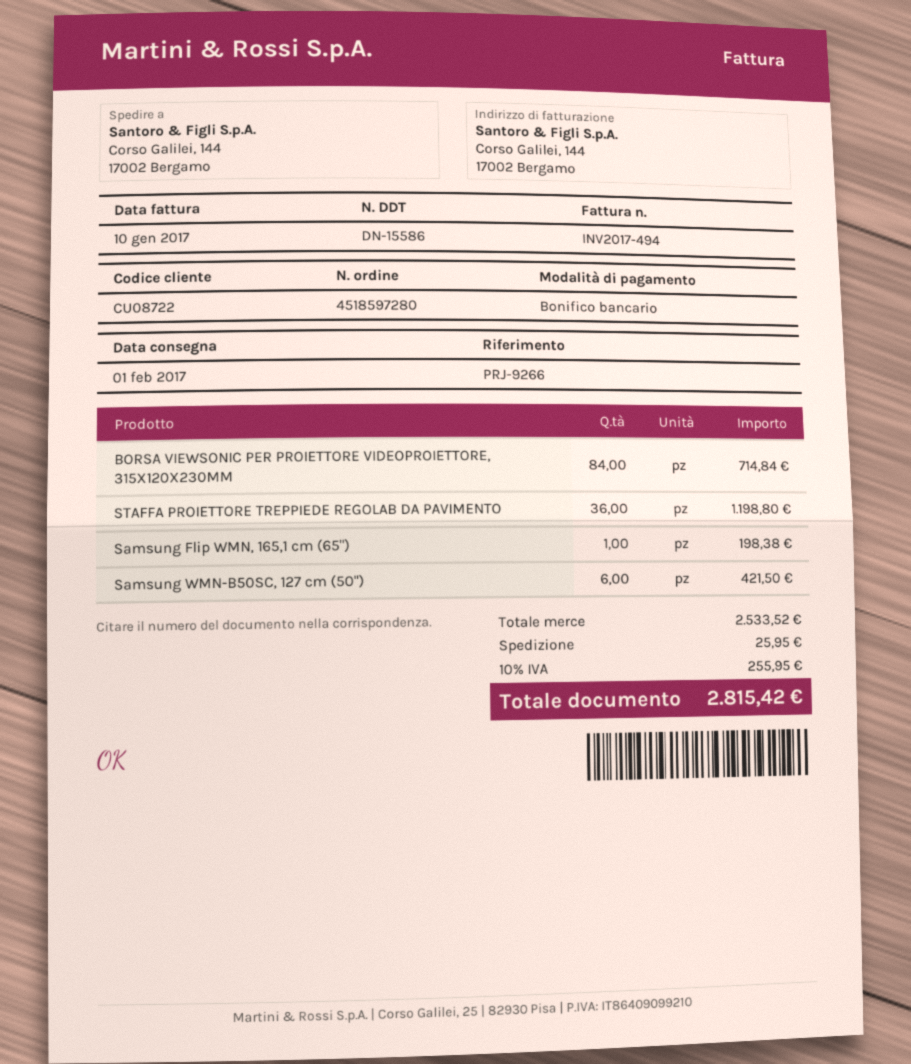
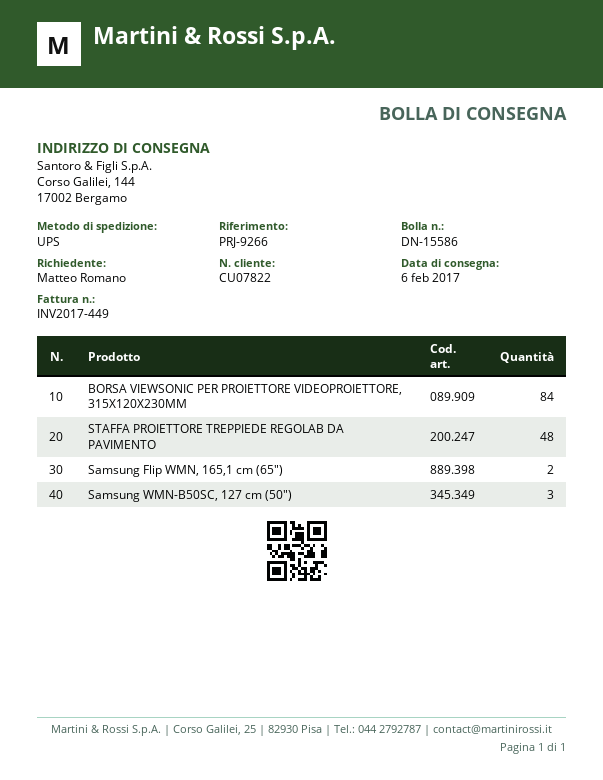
delivery date: 2017-02-01 -> 2017-02-06
invoice number: INV2017-494 -> INV2017-449
customer number: CU08722 -> CU07822
STAFFA PROIETTORE TREPPIEDE REGOLAB DA PAVIMENTO: 36 -> 48
Samsung Flip WMN, 165,1 cm (65"): 1 -> 2
Samsung WMN-B50SC, 127 cm (50"): 6 -> 3

